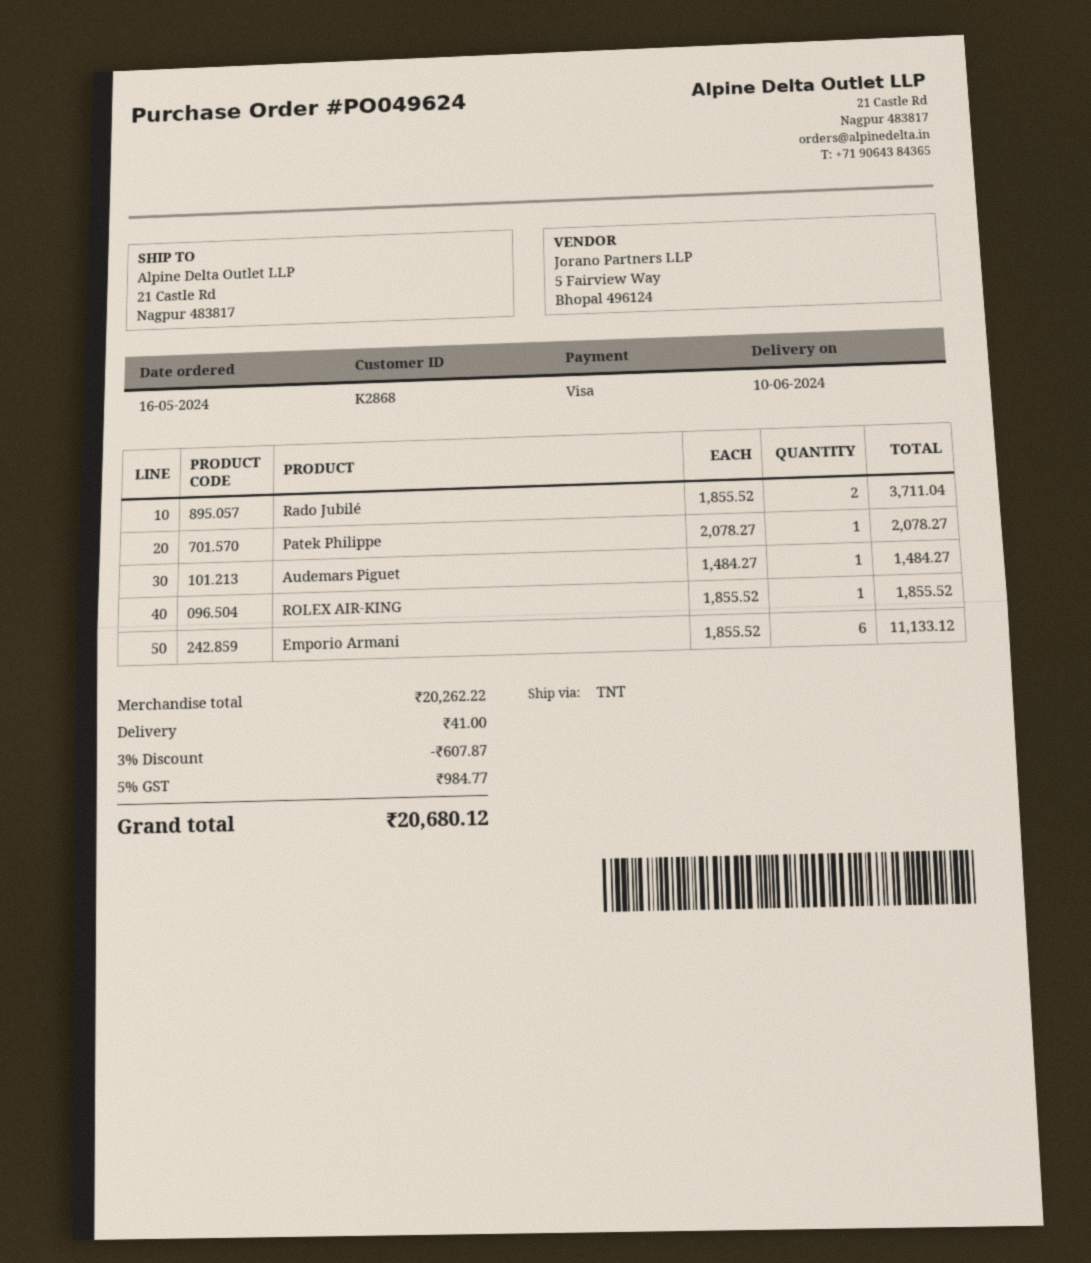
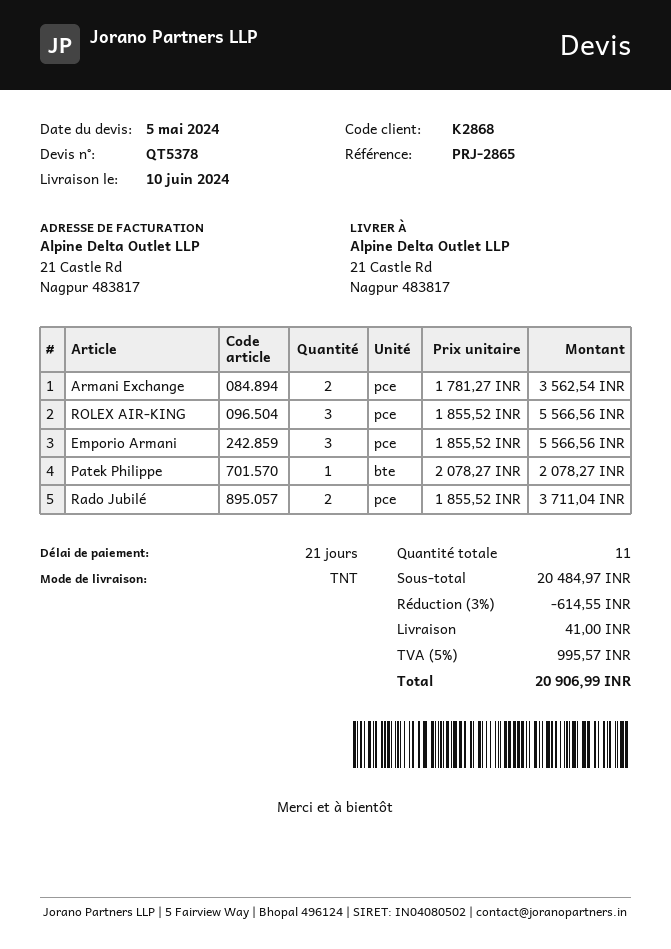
Audemars Piguet: 1 x 1484.27 = 1484.27 -> none
ROLEX AIR-KING: 1 x 1855.52 = 1855.52 -> 3 x 1855.52 = 5566.56
Emporio Armani: 6 x 1855.52 = 11133.12 -> 3 x 1855.52 = 5566.56
Armani Exchange: none -> 2 x 1781.27 = 3562.54
subtotal: 20262.22 -> 20484.97
discount: 3% = 607.87 -> 3% = 614.55
tax: 5% = 984.77 -> 5% = 995.57
total: 20680.12 -> 20906.99

